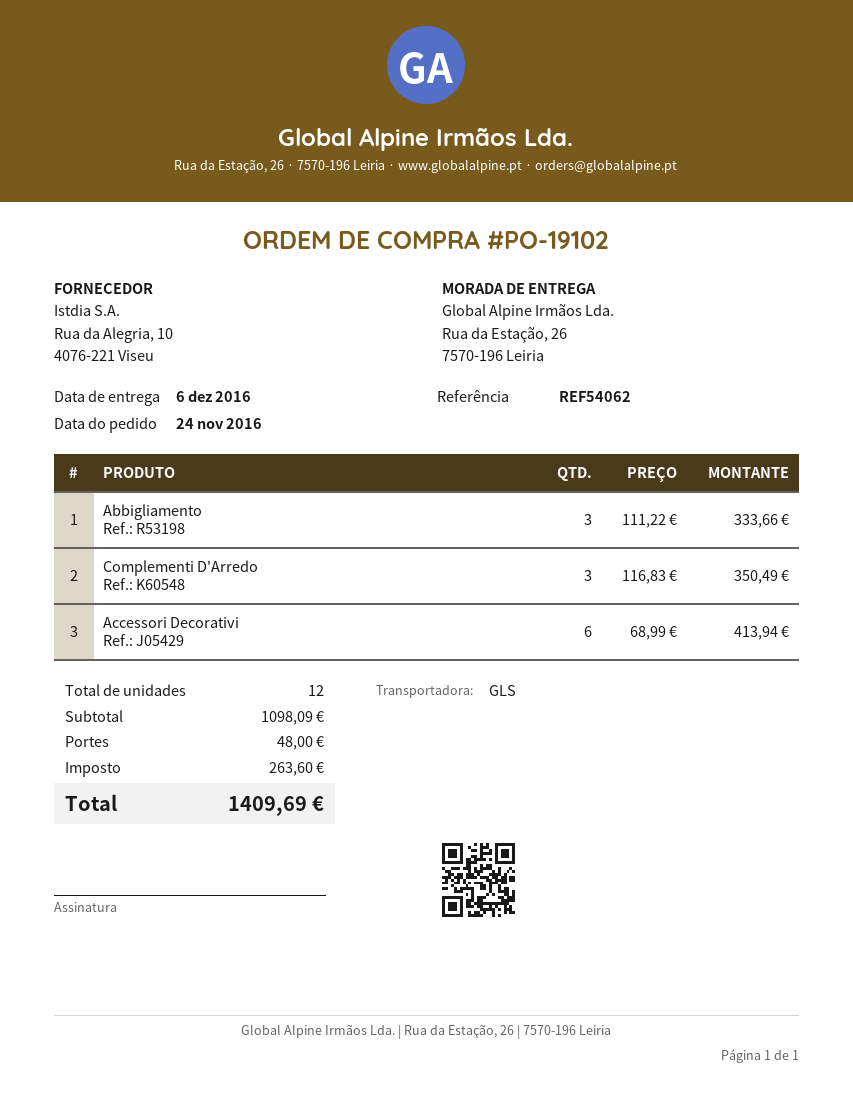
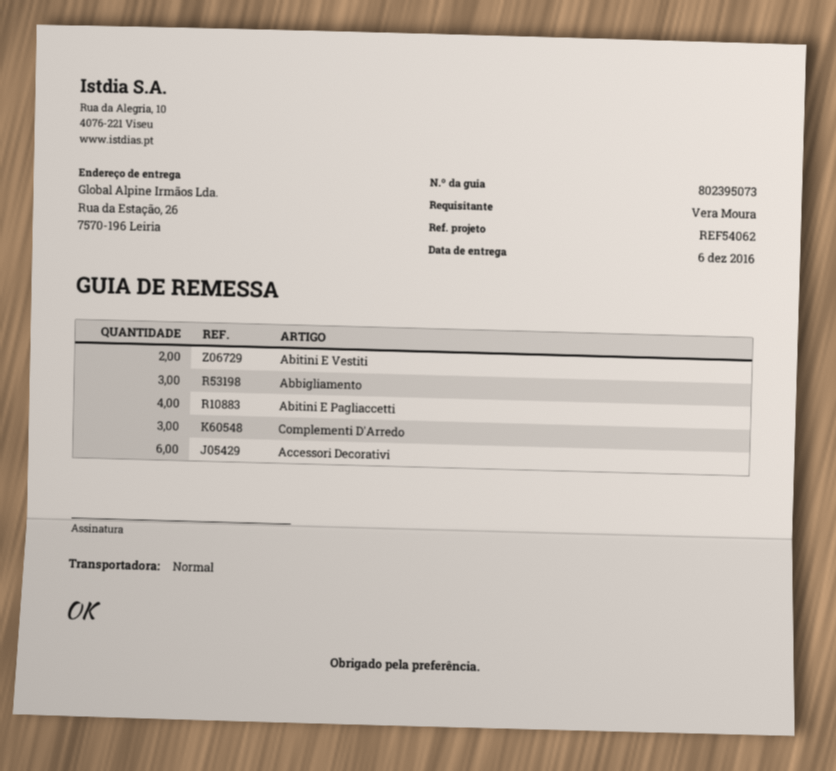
shipping method: GLS -> standard
Abitini E Vestiti: none -> 2
Abitini E Pagliaccetti: none -> 4

